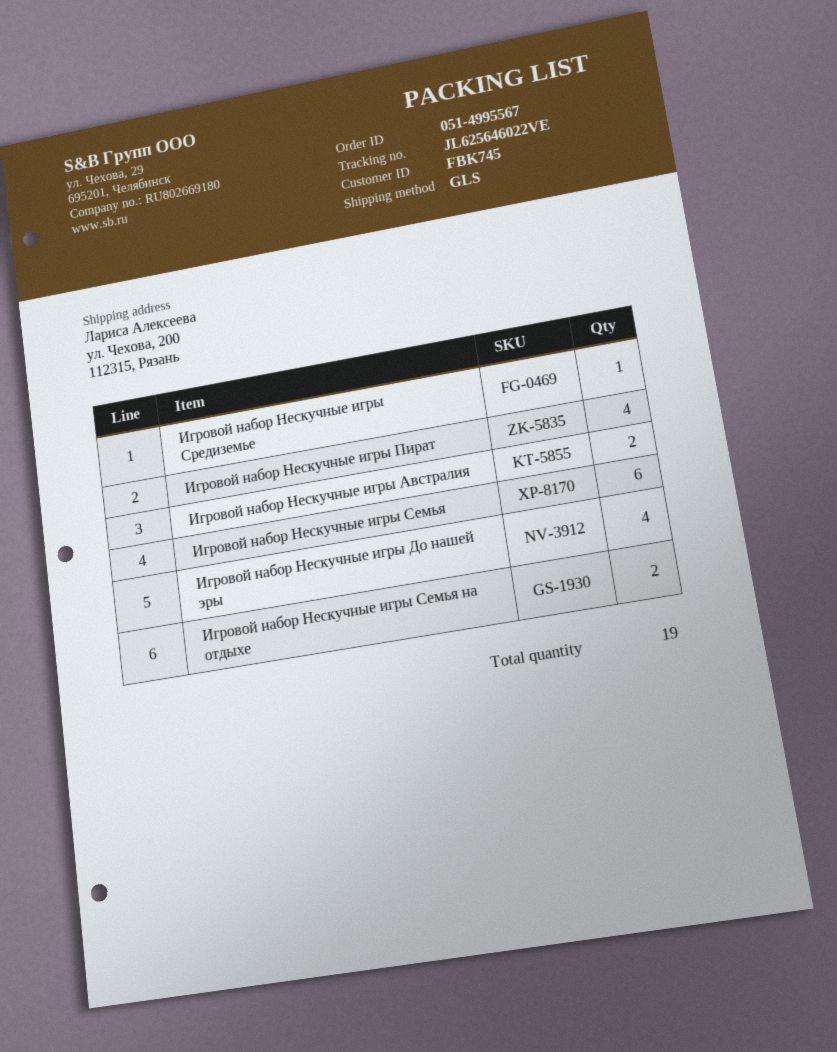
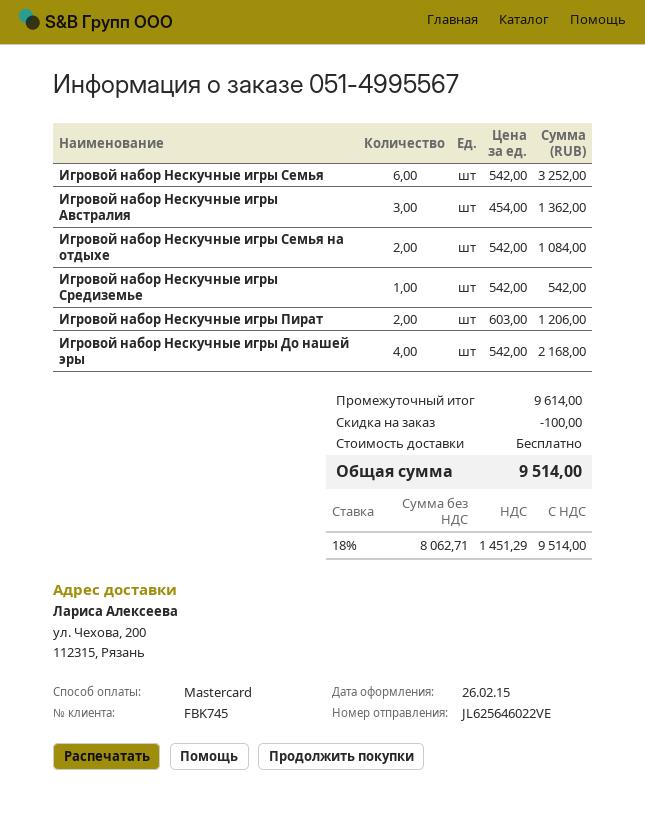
Игровой набор Нескучные игры Пират: 4 -> 2
Игровой набор Нескучные игры Австралия: 2 -> 3

